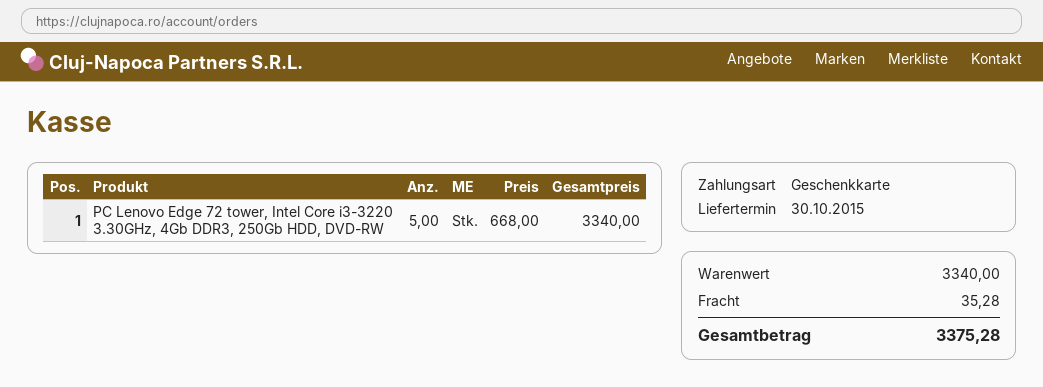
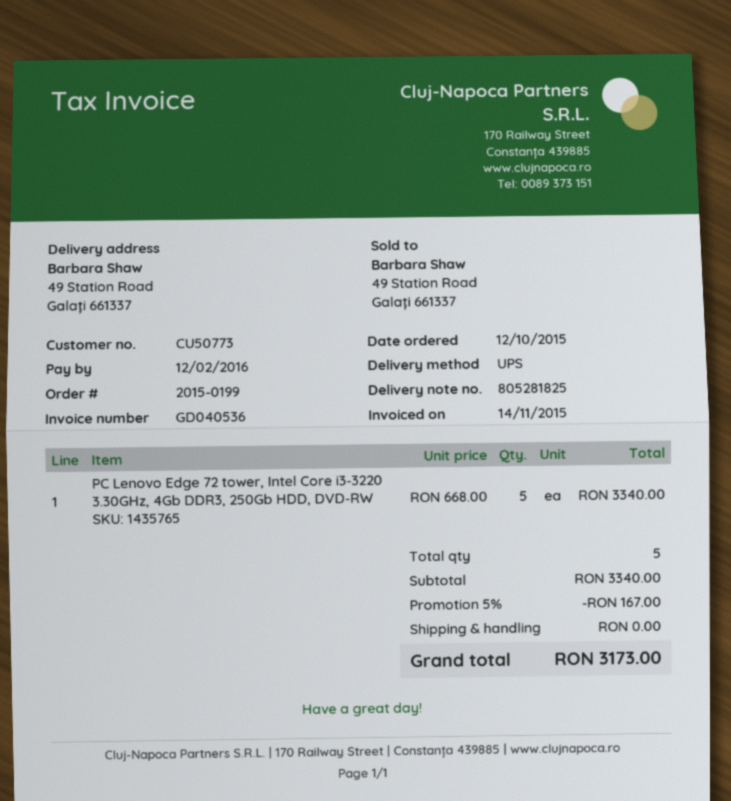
discount: none -> 5% = 167.00
shipping: 35.28 -> 0.00
total: 3375.28 -> 3173.00

